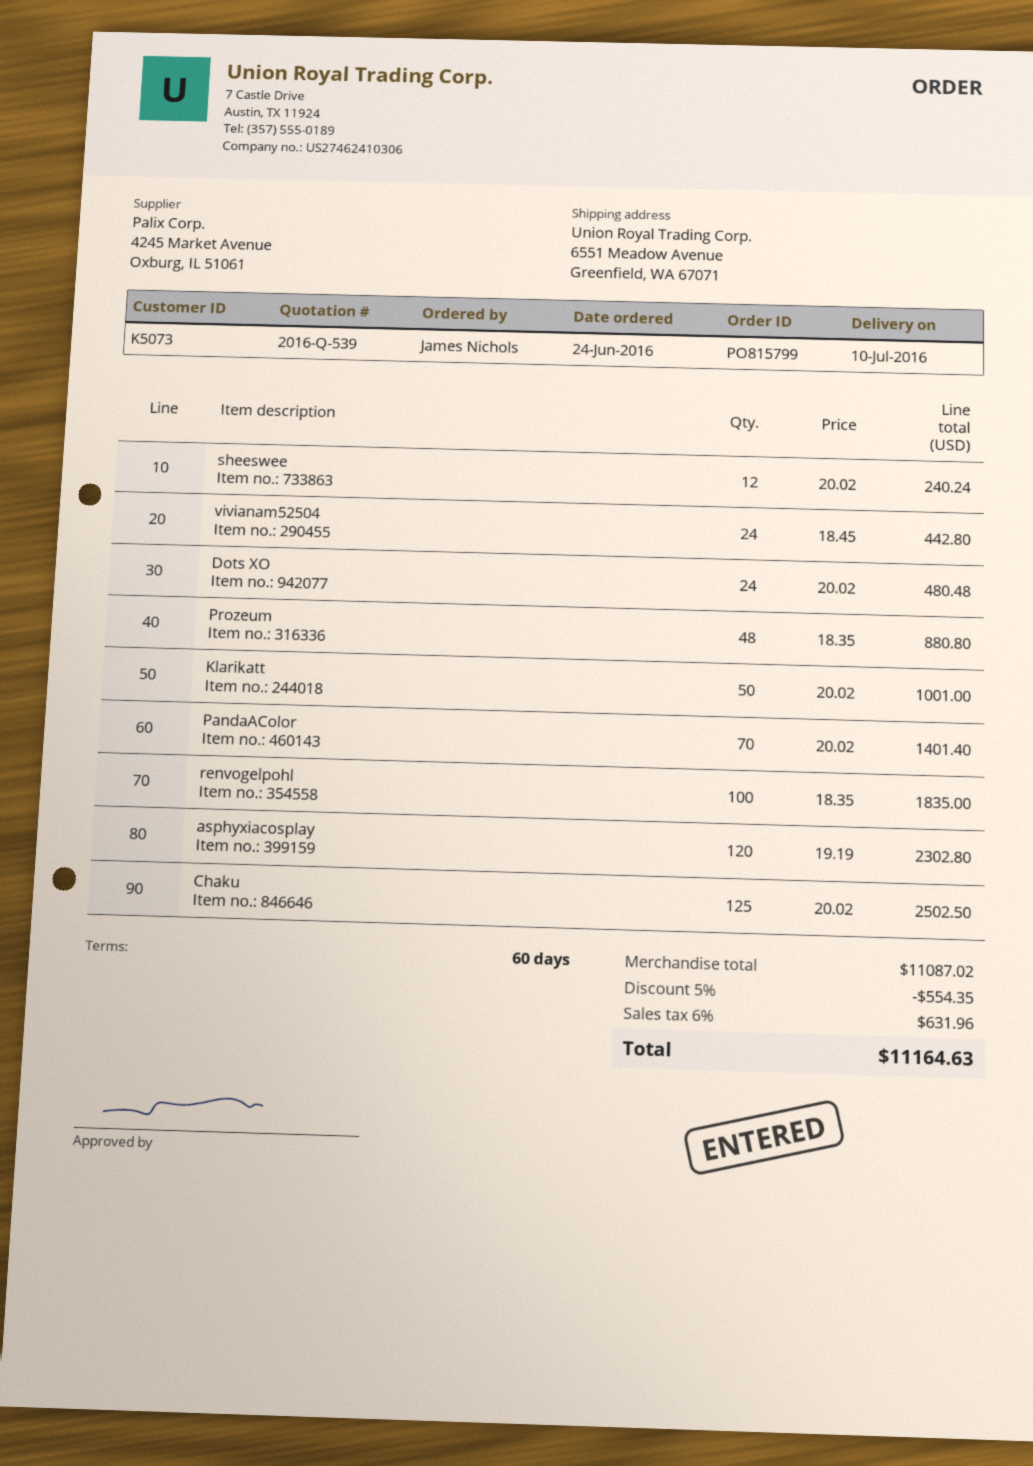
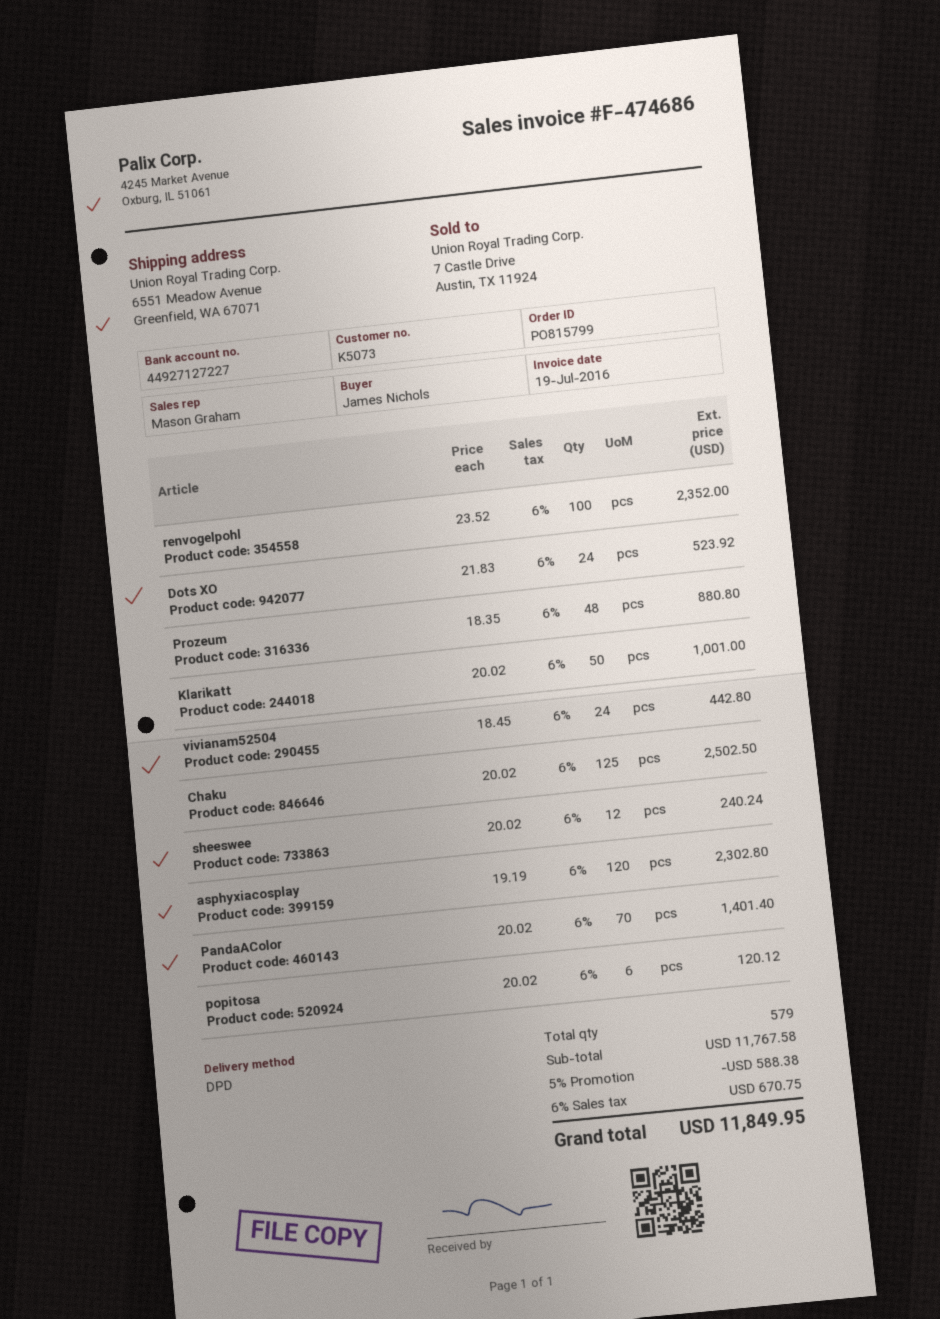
Dots XO: 24 x 20.02 = 480.48 -> 24 x 21.83 = 523.92
renvogelpohl: 100 x 18.35 = 1835.00 -> 100 x 23.52 = 2352.00
popitosa: none -> 6 x 20.02 = 120.12
subtotal: 11087.02 -> 11767.58
discount: 5% = 554.35 -> 5% = 588.38
tax: 6% = 631.96 -> 6% = 670.75
total: 11164.63 -> 11849.95

